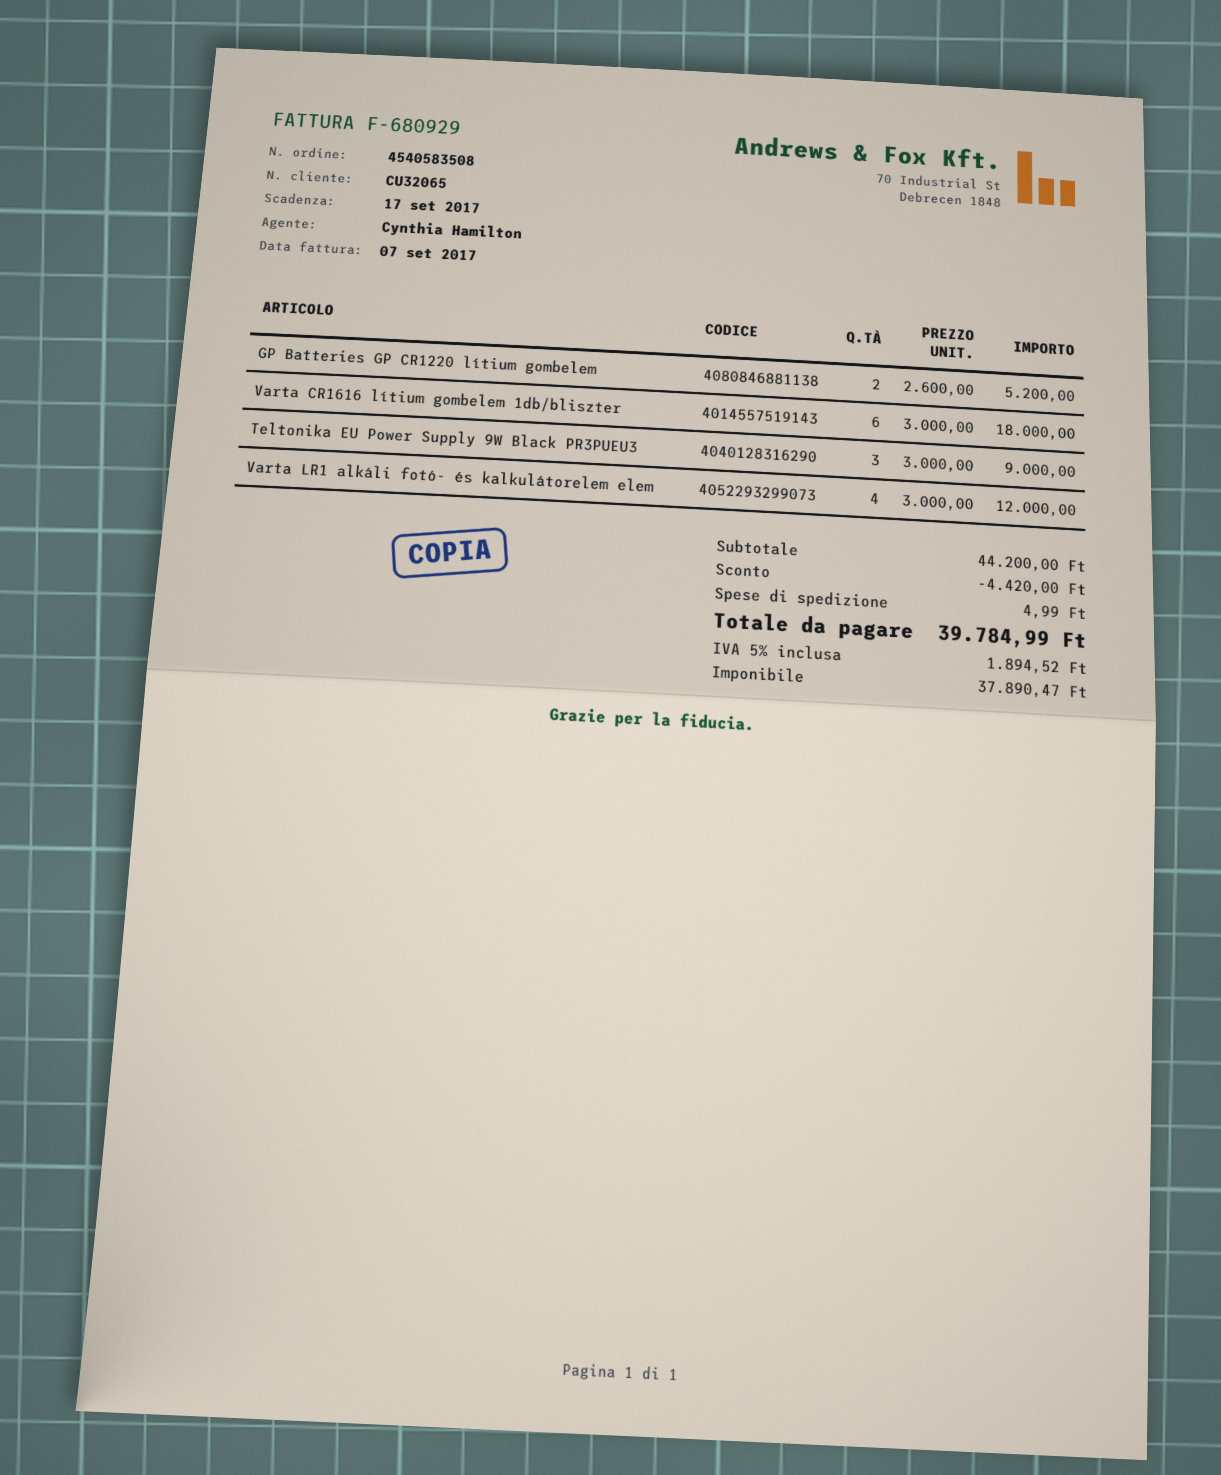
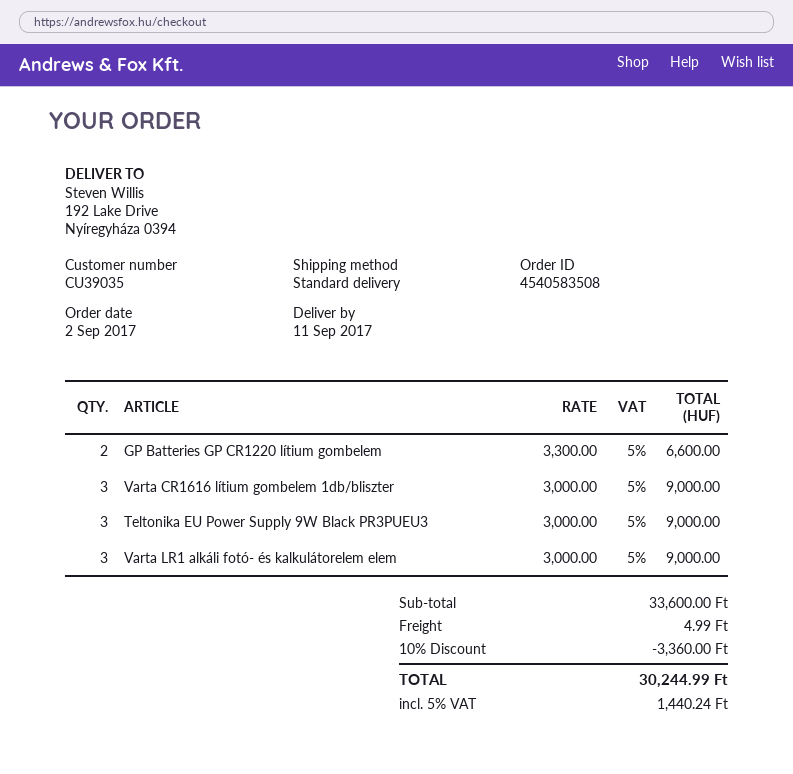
customer number: CU32065 -> CU39035
GP Batteries GP CR1220 lítium gombelem: 2 x 2600.00 = 5200.00 -> 2 x 3300.00 = 6600.00
Varta CR1616 lítium gombelem 1db/bliszter: 6 x 3000.00 = 18000.00 -> 3 x 3000.00 = 9000.00
Varta LR1 alkáli fotó- és kalkulátorelem elem: 4 x 3000.00 = 12000.00 -> 3 x 3000.00 = 9000.00
subtotal: 44200.00 -> 33600.00
discount: 4420.00 -> 3360.00
tax: 5% = 1894.52 -> 5% = 1440.24
total: 39784.99 -> 30244.99

